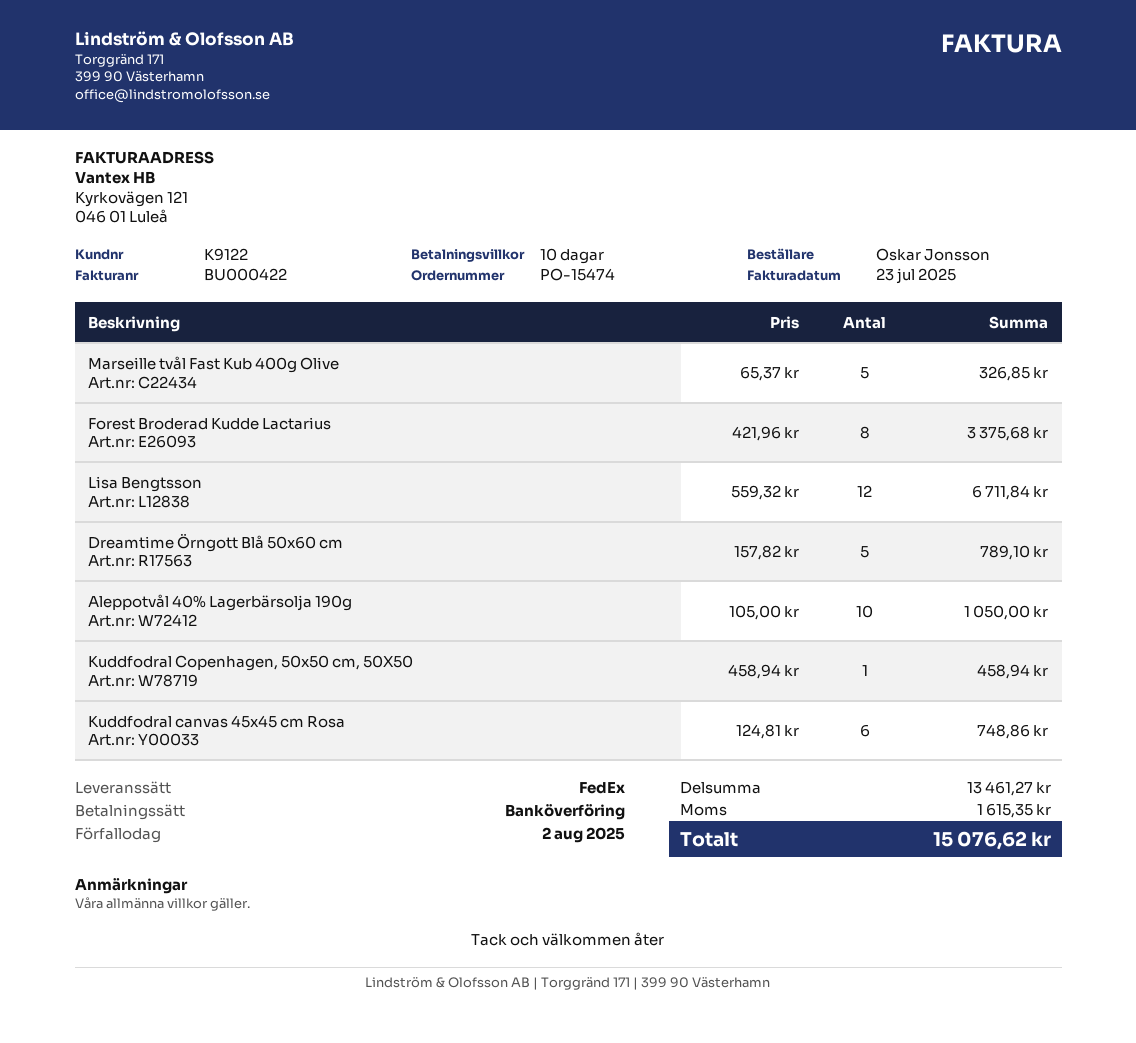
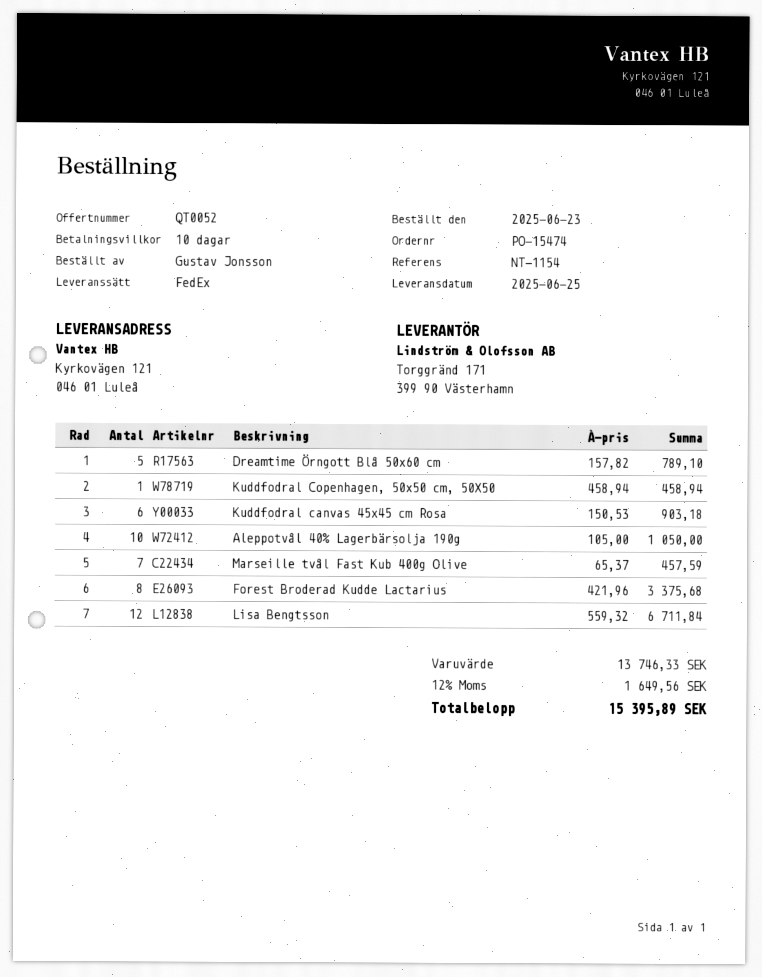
ordered by: Oskar Jonsson -> Gustav Jonsson
Marseille tvål Fast Kub 400g Olive: 5 x 65.37 = 326.85 -> 7 x 65.37 = 457.59
Kuddfodral canvas 45x45 cm Rosa: 6 x 124.81 = 748.86 -> 6 x 150.53 = 903.18
subtotal: 13461.27 -> 13746.33
tax: 1615.35 -> 1649.56
total: 15076.62 -> 15395.89

